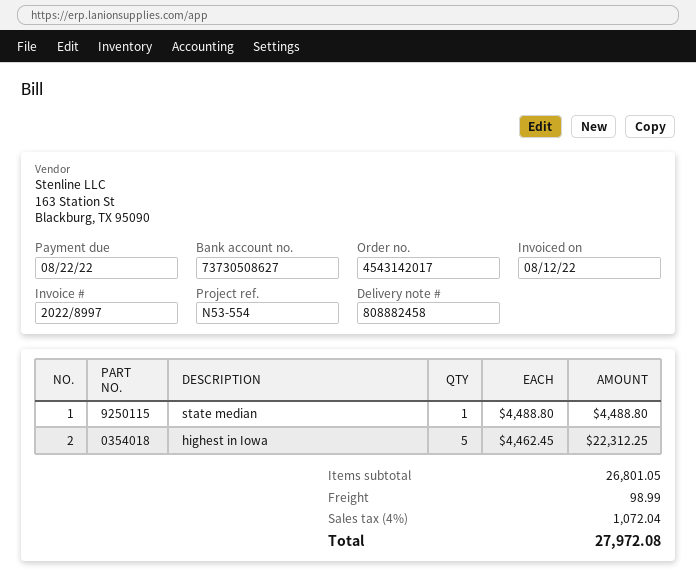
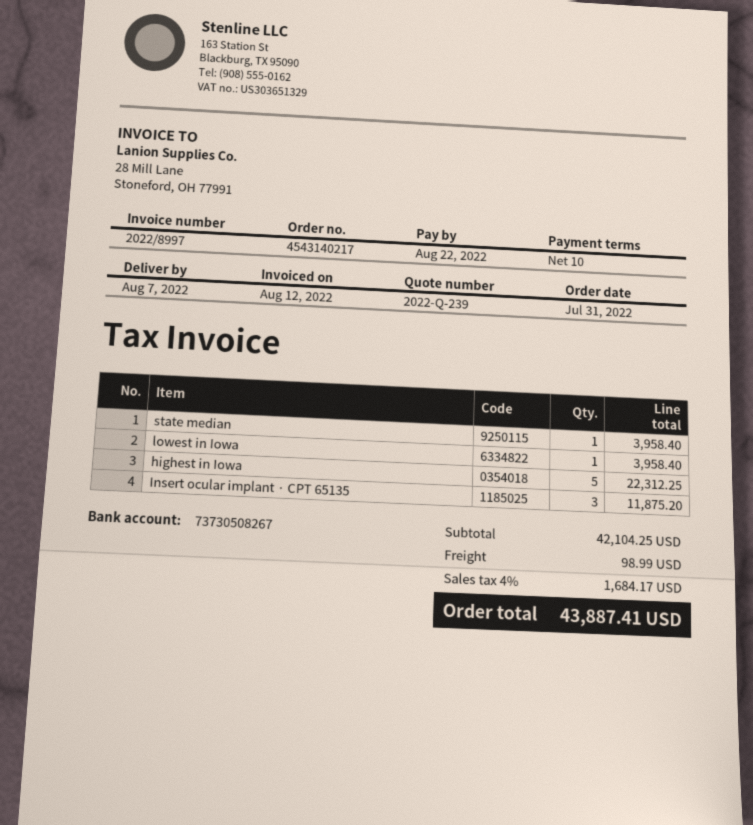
order number: 4543142017 -> 4543140217
bank account: 73730508627 -> 73730508267
state median: 1 for 4488.80 -> 1 for 3958.40
lowest in Iowa: none -> 1 for 3958.40
Insert ocular implant · CPT 65135: none -> 3 for 11875.20
subtotal: 26801.05 -> 42104.25
tax: 4% = 1072.04 -> 4% = 1684.17
total: 27972.08 -> 43887.41

